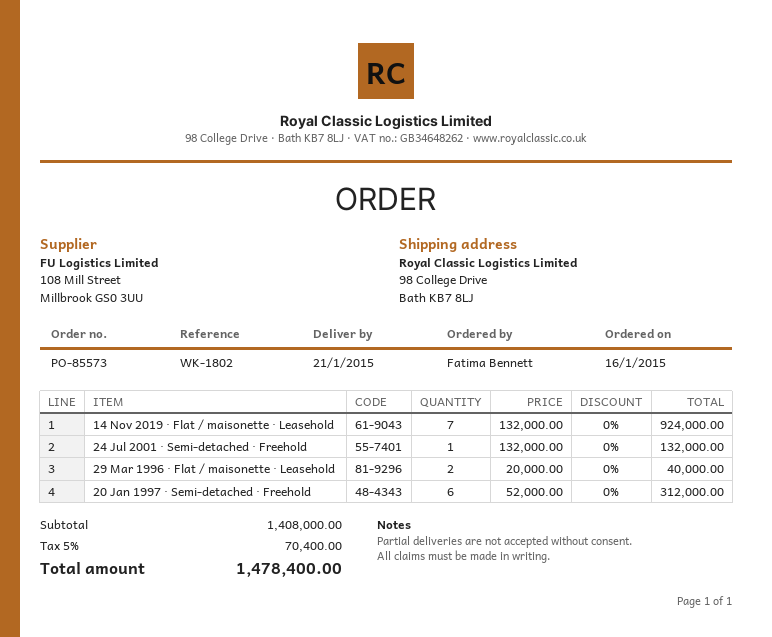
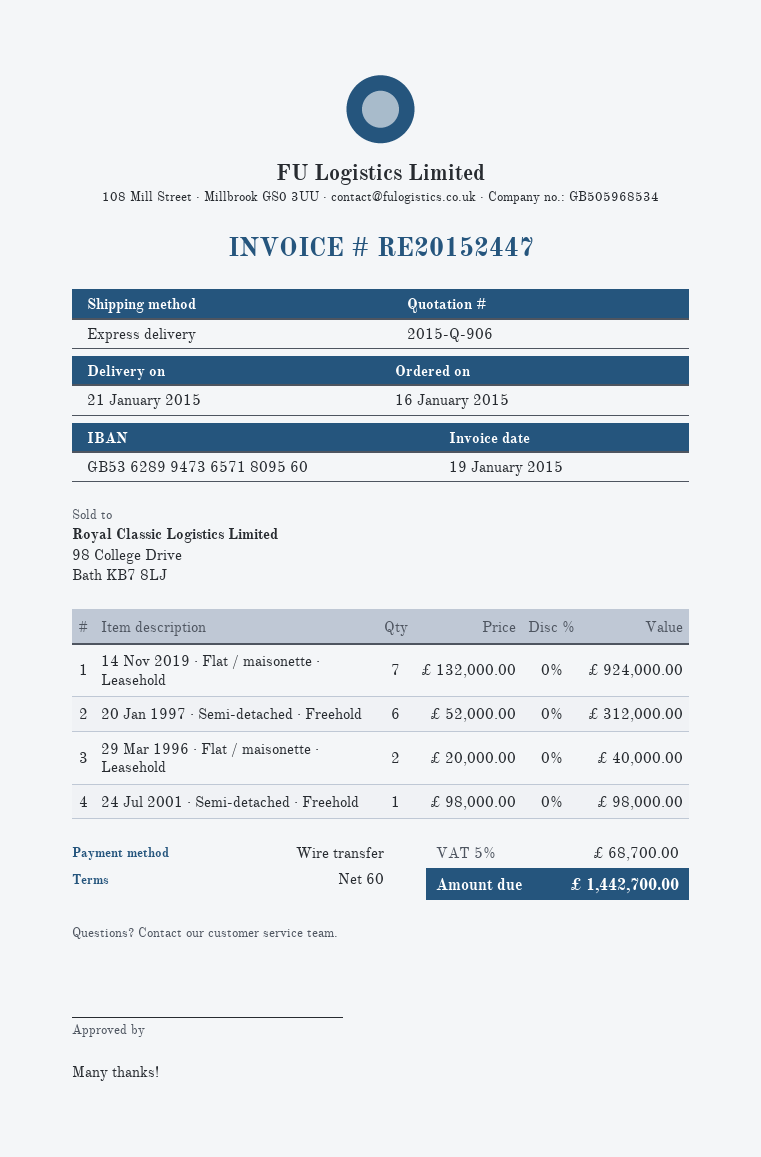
24 Jul 2001 · Semi-detached · Freehold: 1 x 132000.00 = 132000.00 -> 1 x 98000.00 = 98000.00
tax: 5% = 70400.00 -> 5% = 68700.00
total: 1478400.00 -> 1442700.00

